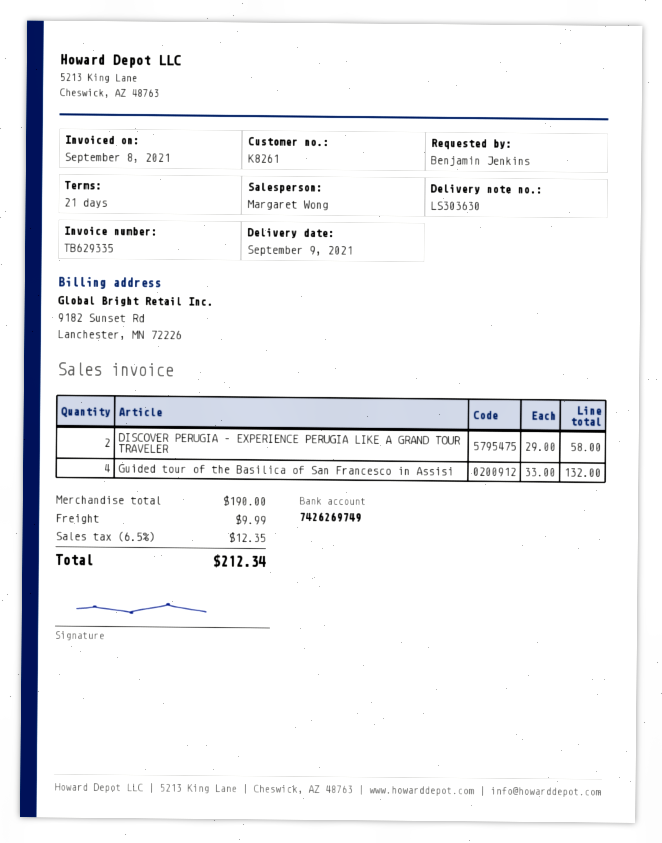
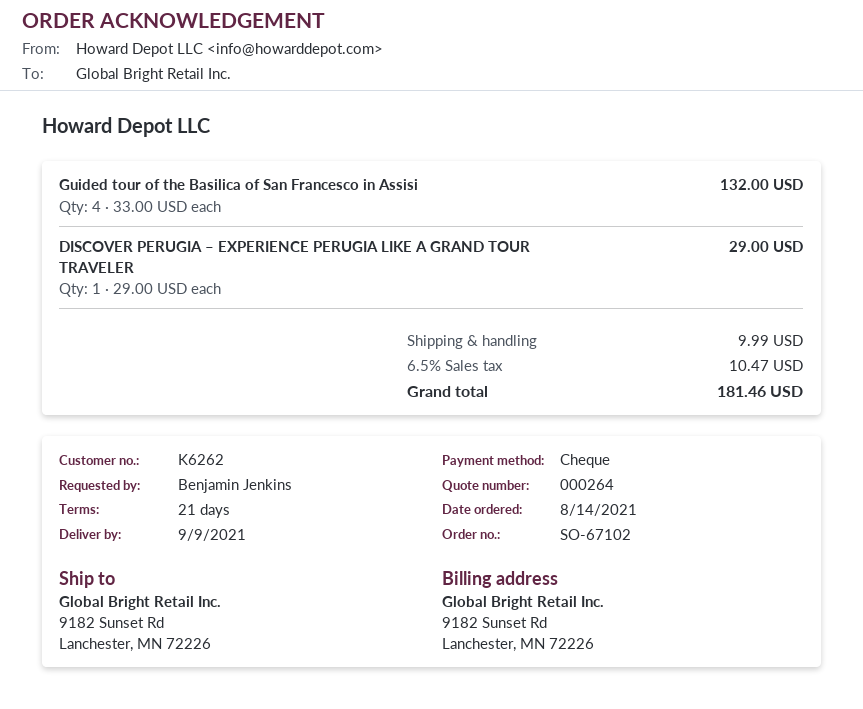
customer number: K8261 -> K6262
DISCOVER PERUGIA – EXPERIENCE PERUGIA LIKE A GRAND TOUR TRAVELER: 2 x 29.00 = 58.00 -> 1 x 29.00 = 29.00
tax: 6.5% = 12.35 -> 6.5% = 10.47
total: 212.34 -> 181.46

